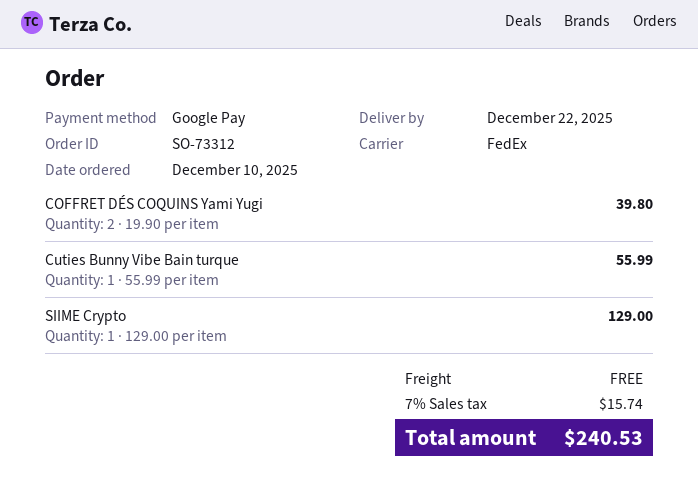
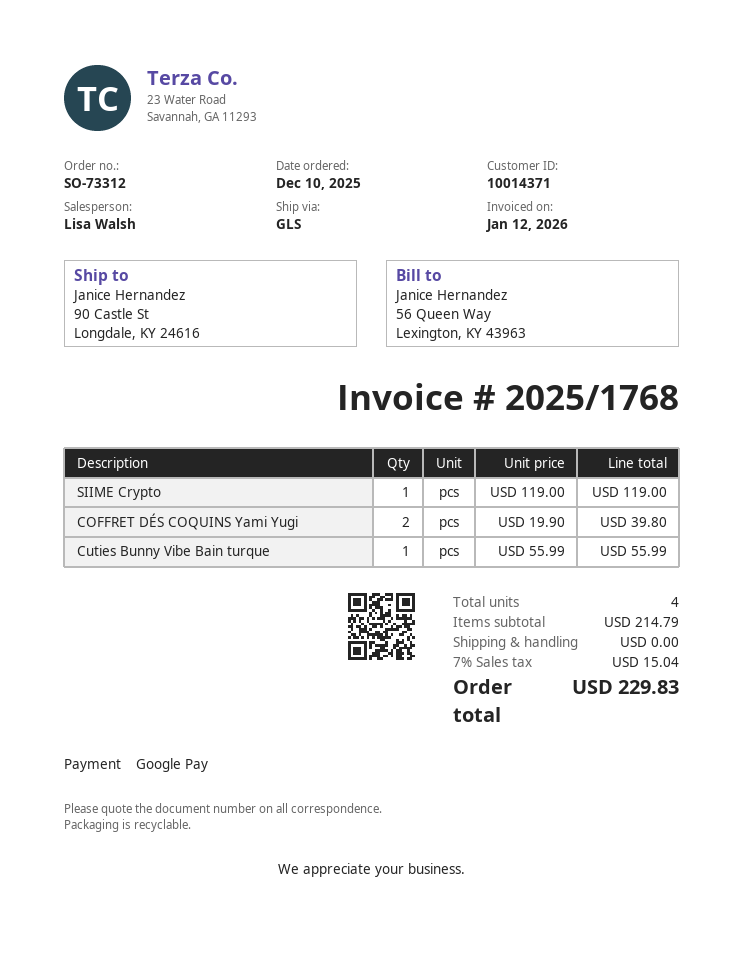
shipping method: FedEx -> GLS
SIIME Crypto: 1 x 129.00 = 129.00 -> 1 x 119.00 = 119.00
tax: 7% = 15.74 -> 7% = 15.04
total: 240.53 -> 229.83

